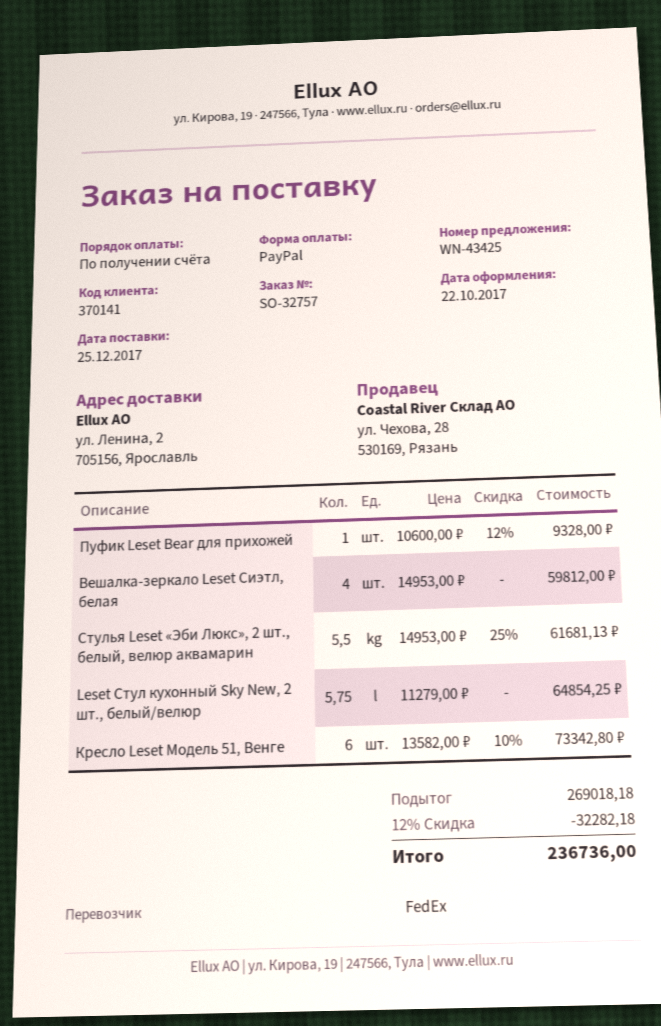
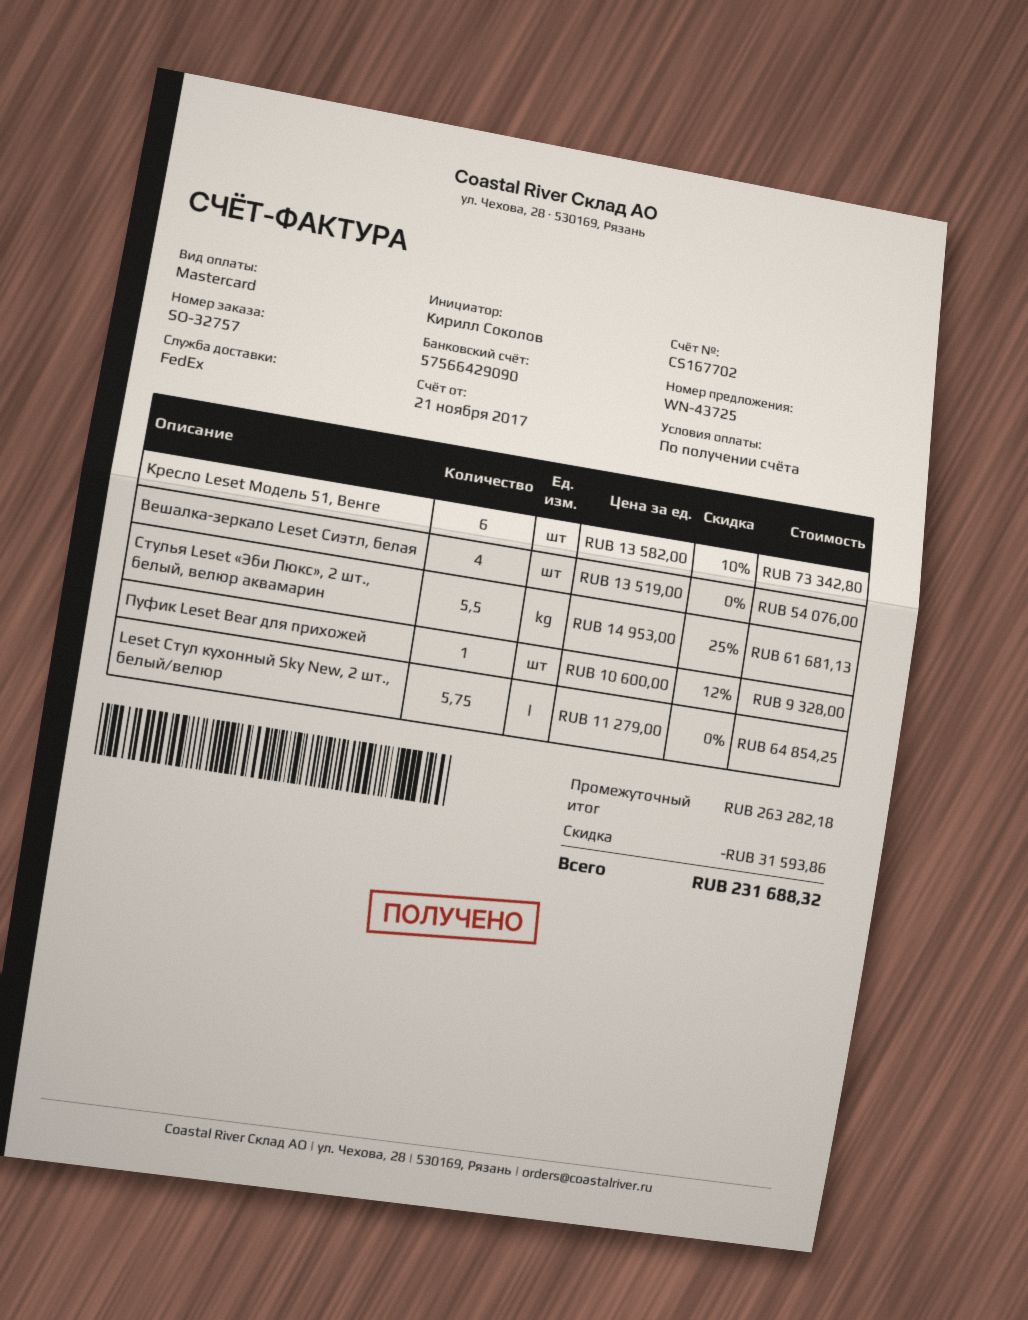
quote number: WN-43425 -> WN-43725
payment method: PayPal -> Mastercard
Вешалка-зеркало Leset Сиэтл, белая: 4 x 14953.00 = 59812.00 -> 4 x 13519.00 = 54076.00
subtotal: 269018.18 -> 263282.18
discount: 32282.18 -> 31593.86
total: 236736.00 -> 231688.32

